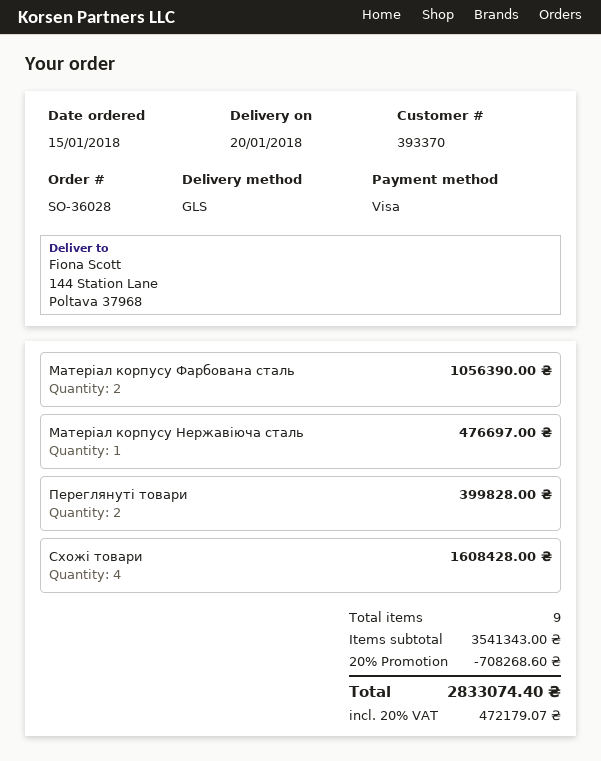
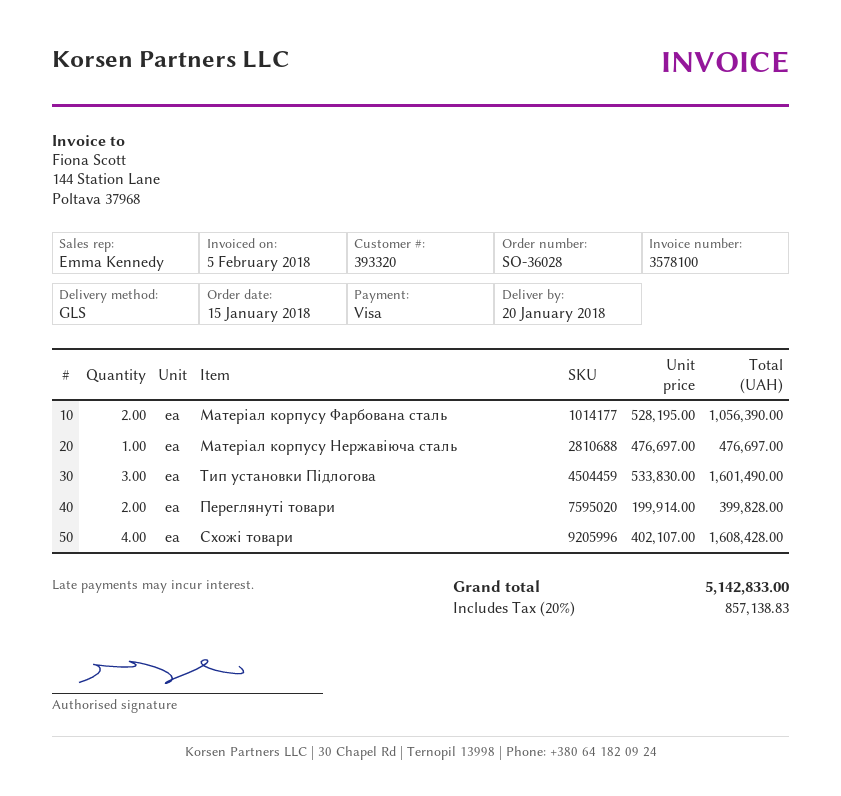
customer number: 393370 -> 393320
Тип установки Підлогова: none -> 3 for 1601490.00
discount: 20% = 708268.60 -> none
tax: 20% = 472179.07 -> 20% = 857138.83
total: 2833074.40 -> 5142833.00

